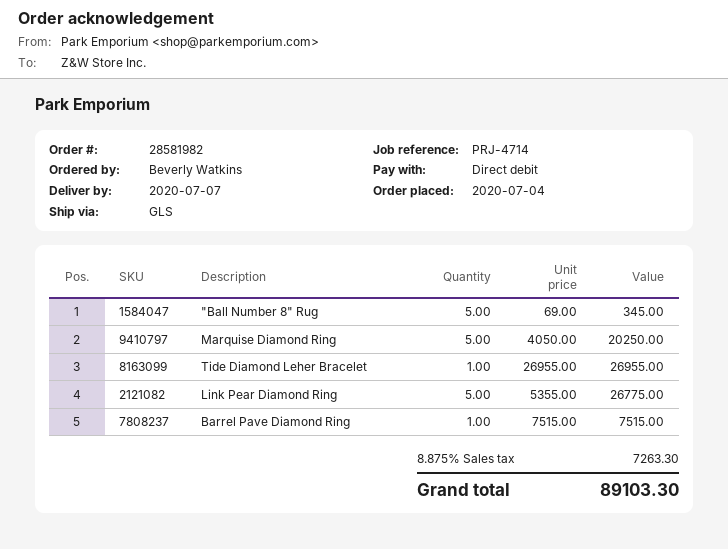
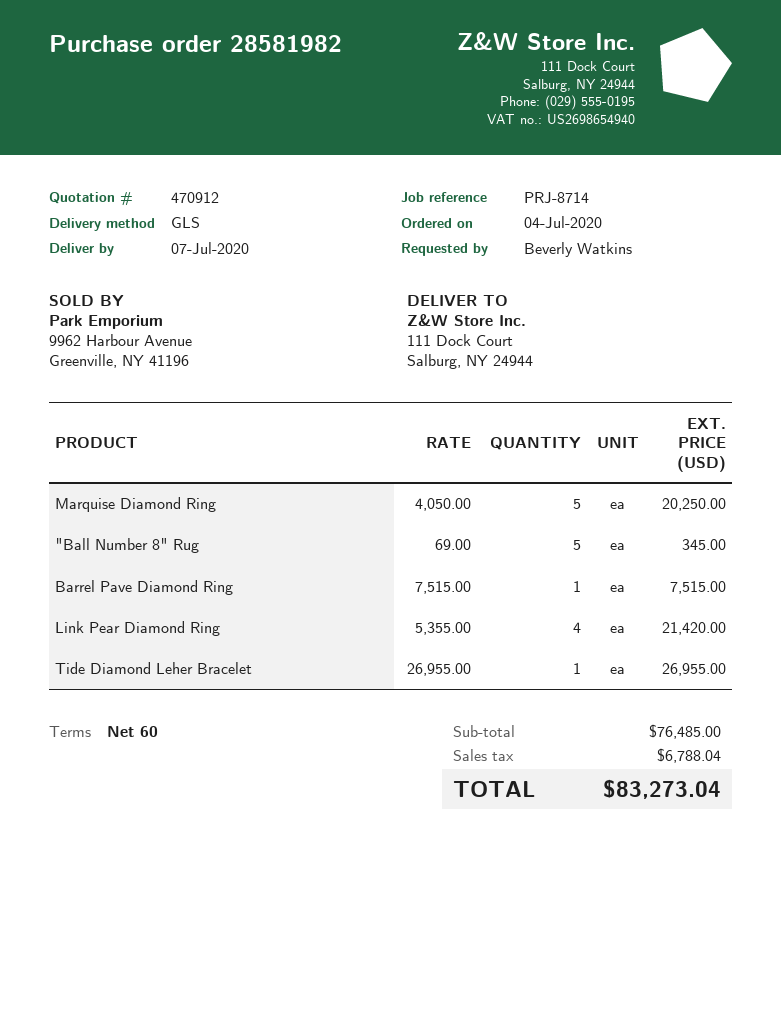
reference: PRJ-4714 -> PRJ-8714
Link Pear Diamond Ring: 5 x 5355.00 = 26775.00 -> 4 x 5355.00 = 21420.00
tax: 7263.30 -> 6788.04
total: 89103.30 -> 83273.04

